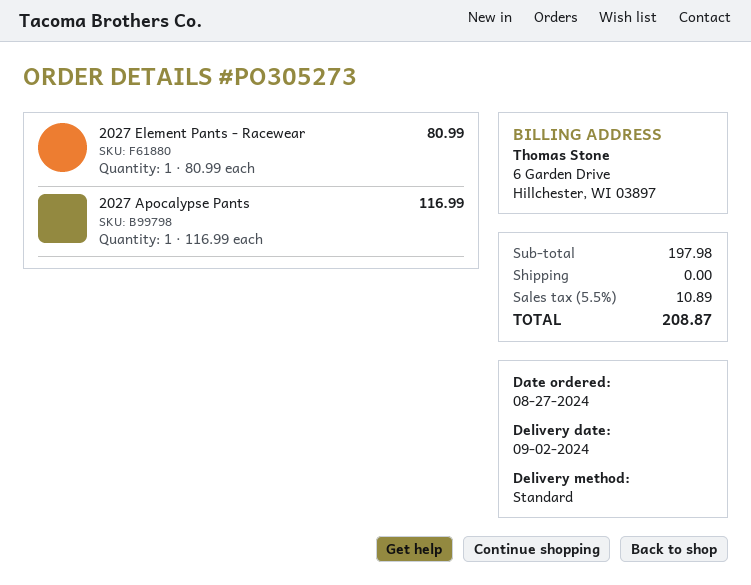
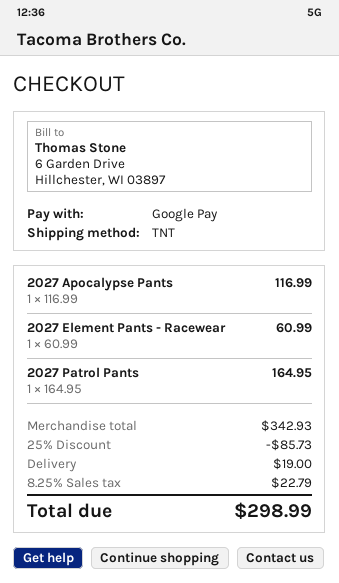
shipping method: standard -> TNT
2027 Element Pants - Racewear: 1 x 80.99 = 80.99 -> 1 x 60.99 = 60.99
2027 Patrol Pants: none -> 1 x 164.95 = 164.95
subtotal: 197.98 -> 342.93
discount: none -> 25% = 85.73
shipping: 0.00 -> 19.00
tax: 5.5% = 10.89 -> 8.25% = 22.79
total: 208.87 -> 298.99

